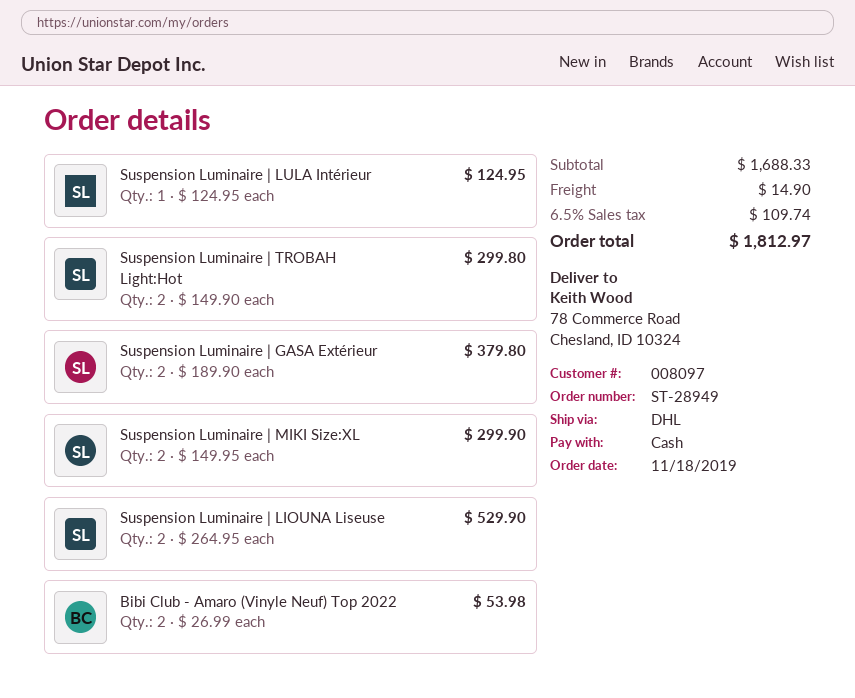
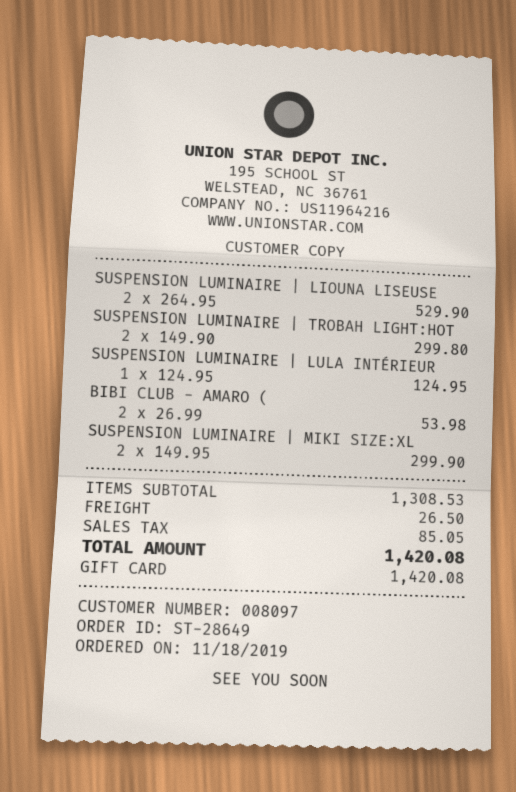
order number: ST-28949 -> ST-28649
payment method: cash -> gift card
Suspension Luminaire | GASA Extérieur: 2 x 189.90 = 379.80 -> none
subtotal: 1688.33 -> 1308.53
shipping: 14.90 -> 26.50
tax: 109.74 -> 85.05
total: 1812.97 -> 1420.08

